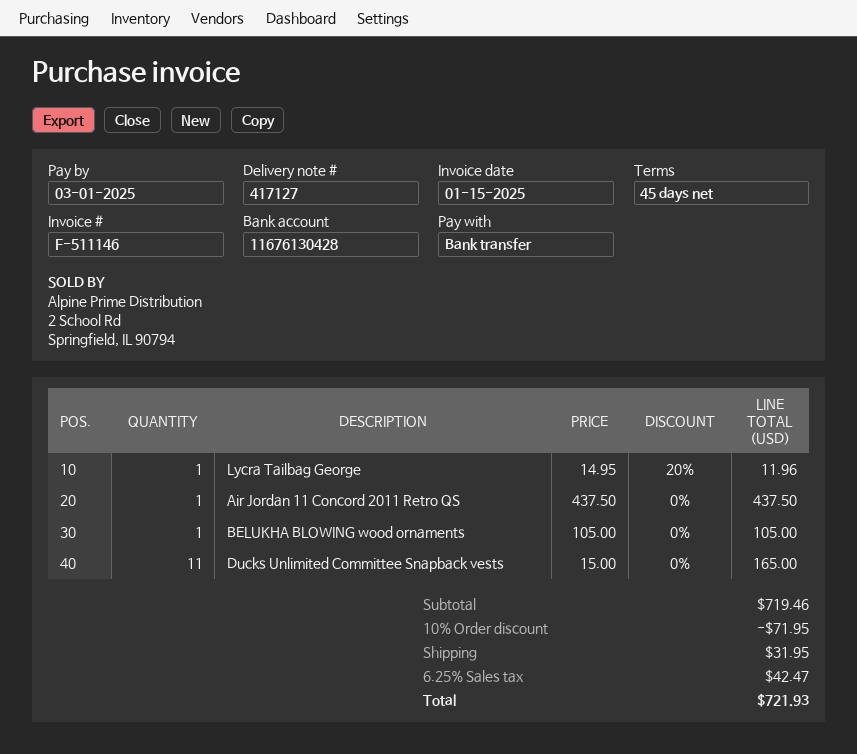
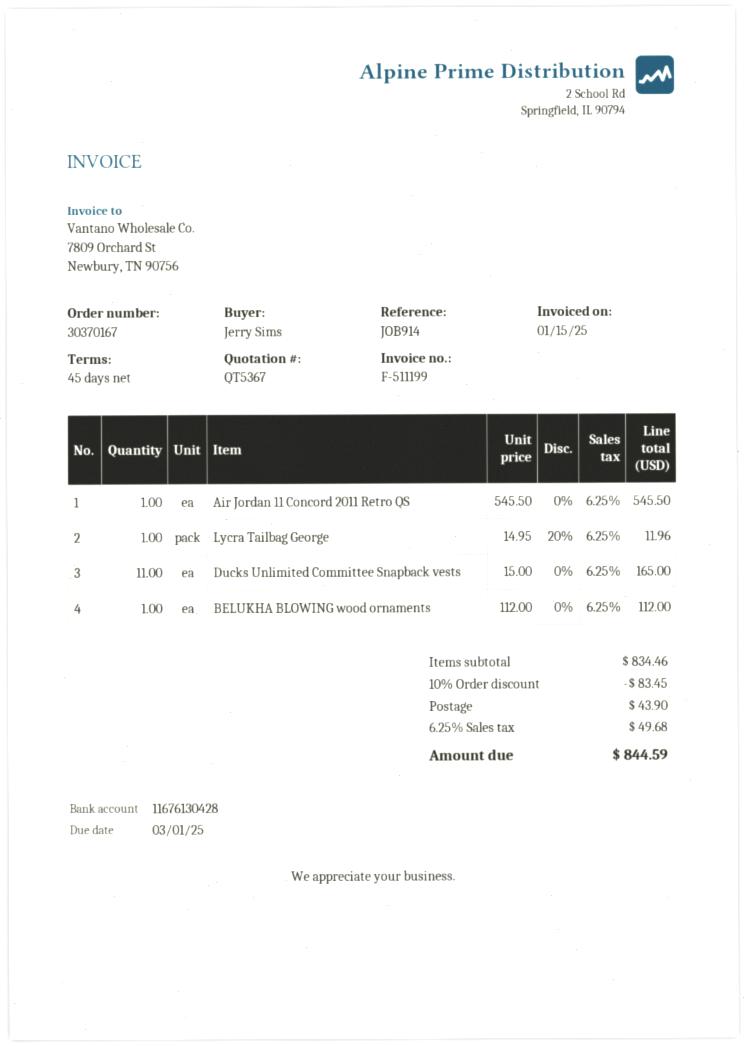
invoice number: F-511146 -> F-511199
Air Jordan 11 Concord 2011 Retro QS: 1 x 437.50 = 437.50 -> 1 x 545.50 = 545.50
BELUKHA BLOWING wood ornaments: 1 x 105.00 = 105.00 -> 1 x 112.00 = 112.00
subtotal: 719.46 -> 834.46
discount: 10% = 71.95 -> 10% = 83.45
shipping: 31.95 -> 43.90
tax: 6.25% = 42.47 -> 6.25% = 49.68
total: 721.93 -> 844.59

